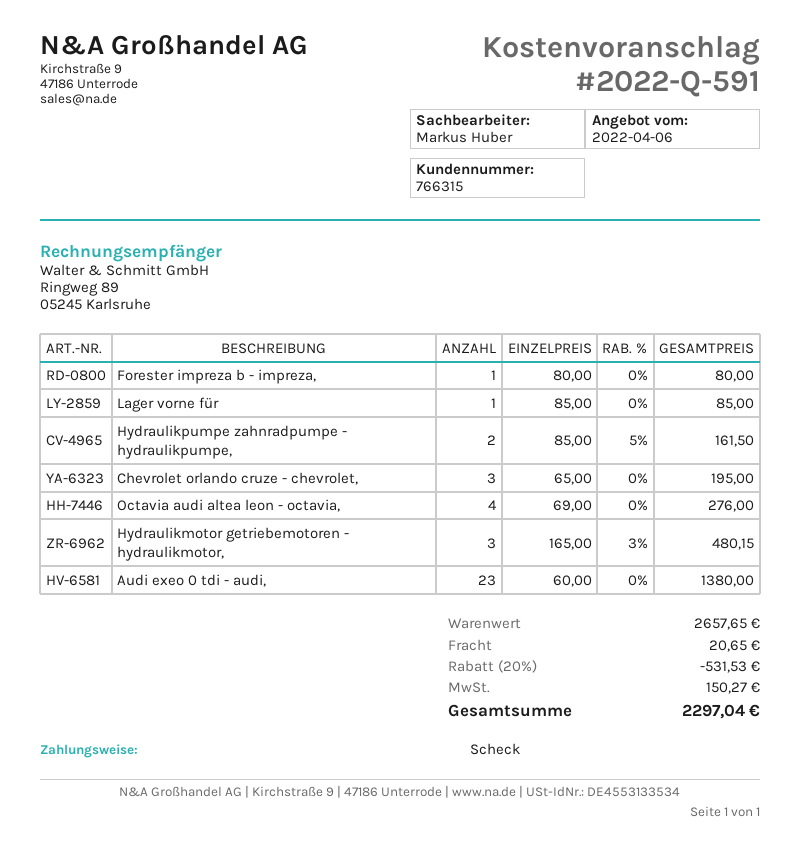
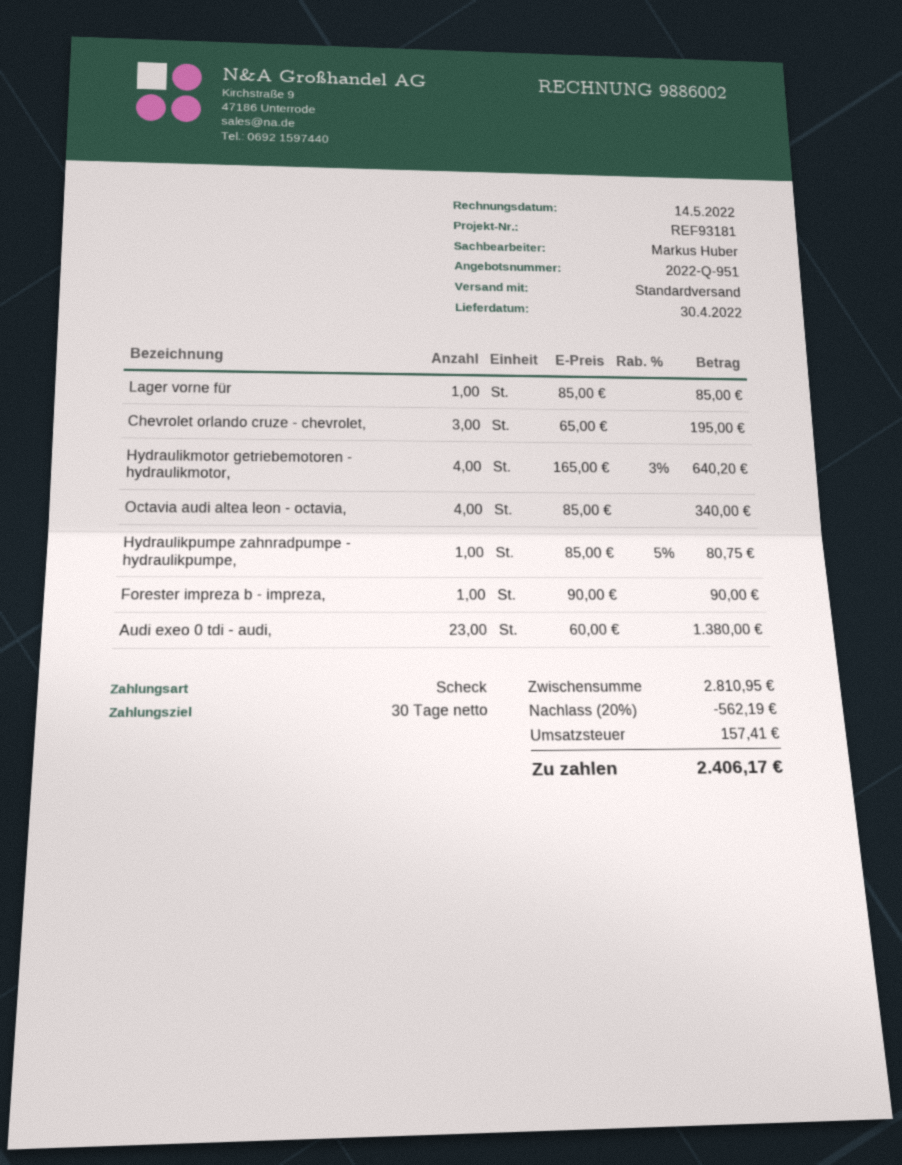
quote number: 2022-Q-591 -> 2022-Q-951
Forester impreza b - impreza,: 1 x 80.00 = 80.00 -> 1 x 90.00 = 90.00
Hydraulikpumpe zahnradpumpe - hydraulikpumpe,: 2 x 85.00 - 5% = 161.50 -> 1 x 85.00 - 5% = 80.75
Octavia audi altea leon - octavia,: 4 x 69.00 = 276.00 -> 4 x 85.00 = 340.00
Hydraulikmotor getriebemotoren - hydraulikmotor,: 3 x 165.00 - 3% = 480.15 -> 4 x 165.00 - 3% = 640.20
subtotal: 2657.65 -> 2810.95
discount: 20% = 531.53 -> 20% = 562.19
shipping: 20.65 -> none
tax: 150.27 -> 157.41
total: 2297.04 -> 2406.17

